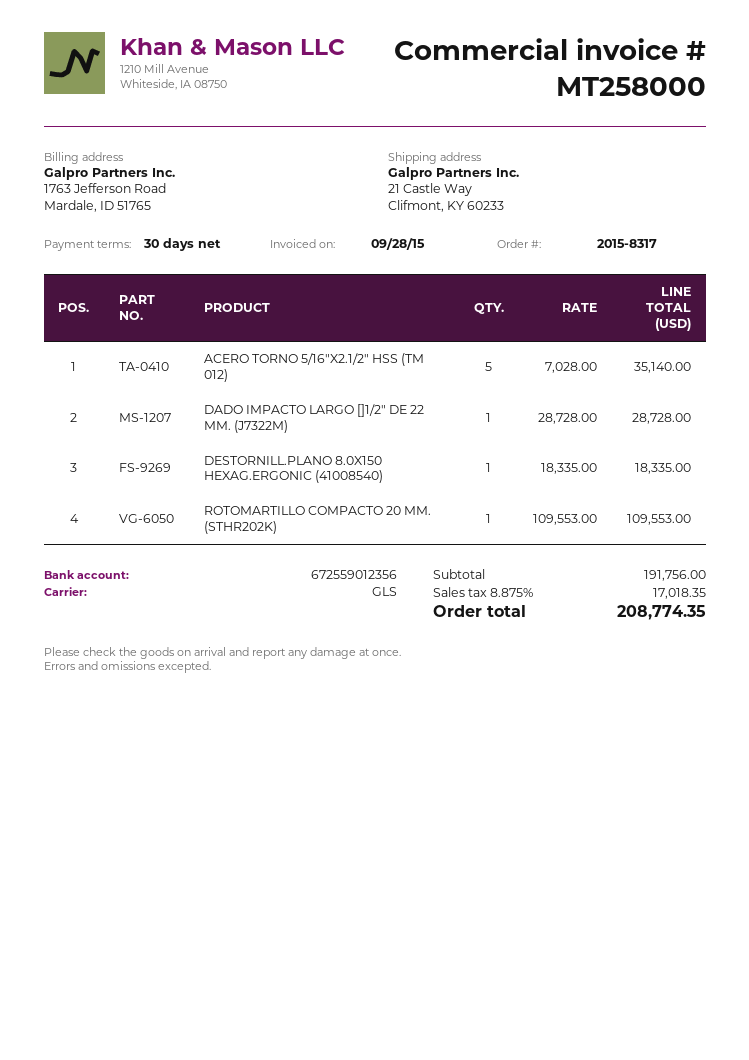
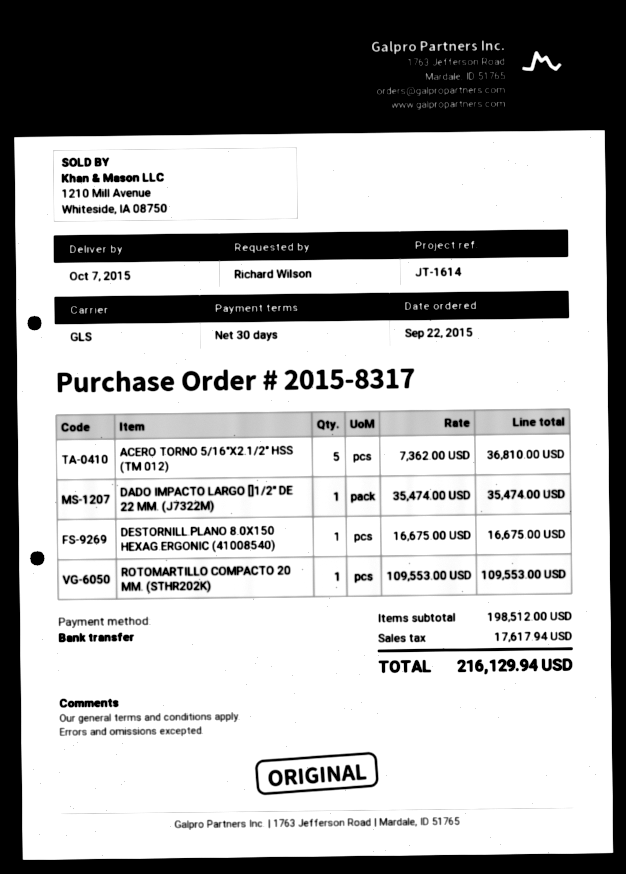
ACERO TORNO 5/16″X2.1/2″ HSS (TM 012): 5 x 7028.00 = 35140.00 -> 5 x 7362.00 = 36810.00
DADO IMPACTO LARGO []1/2″ DE 22 MM. (J7322M): 1 x 28728.00 = 28728.00 -> 1 x 35474.00 = 35474.00
DESTORNILL.PLANO 8.0X150 HEXAG.ERGONIC (41008540): 1 x 18335.00 = 18335.00 -> 1 x 16675.00 = 16675.00
subtotal: 191756.00 -> 198512.00
tax: 17018.35 -> 17617.94
total: 208774.35 -> 216129.94

